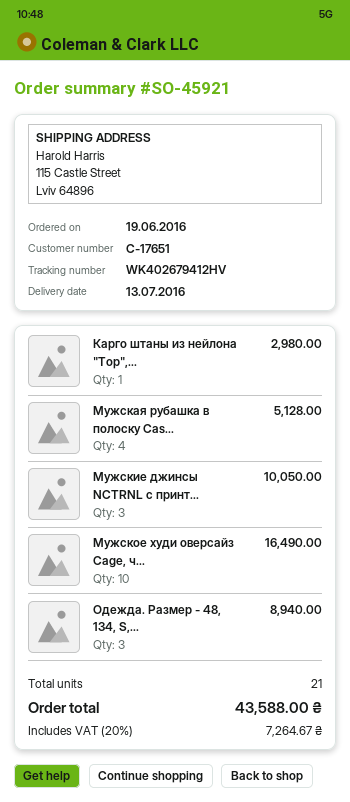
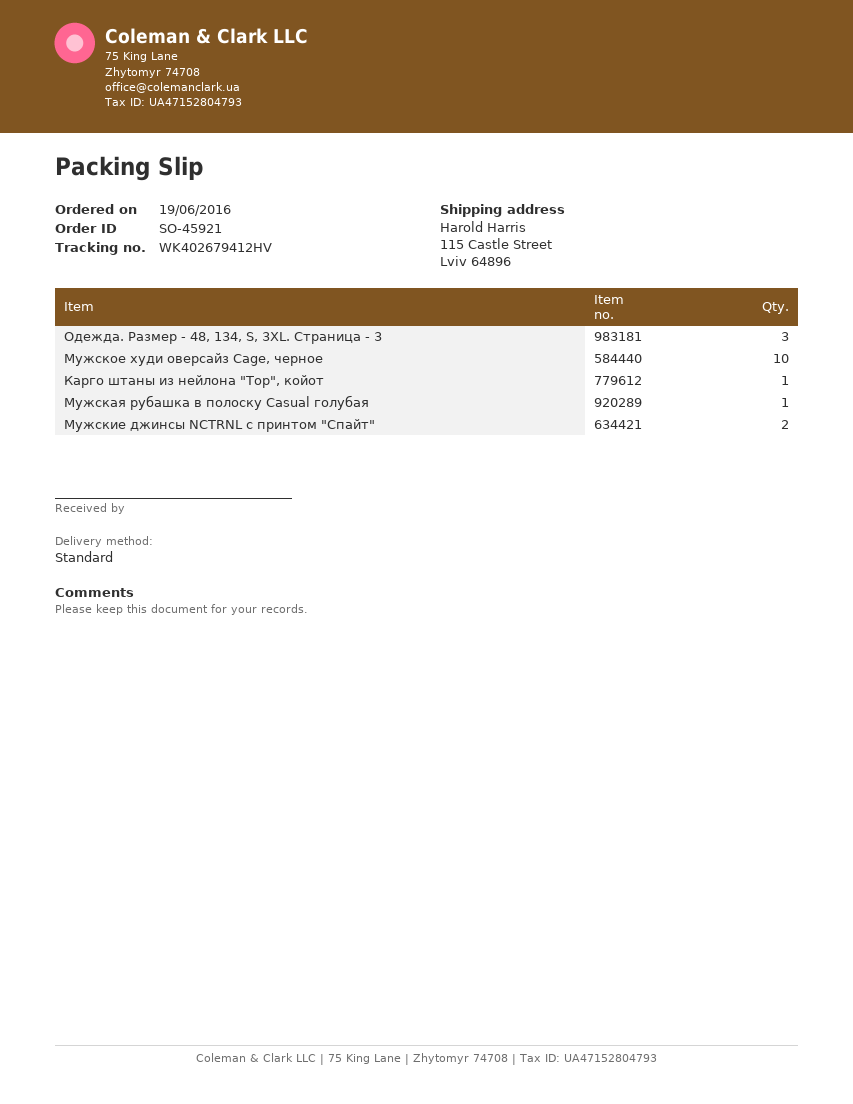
Мужская рубашка в полоску Cas...: 4 -> 1
Мужские джинсы NCTRNL с принт...: 3 -> 2

